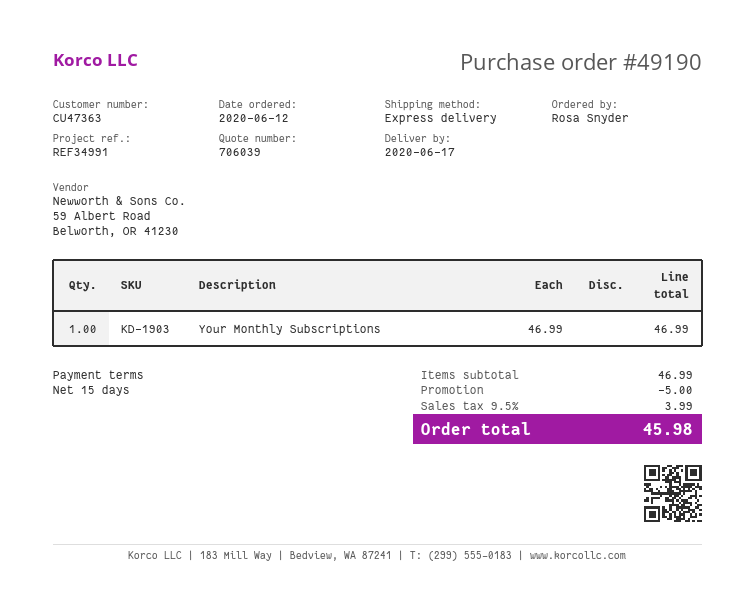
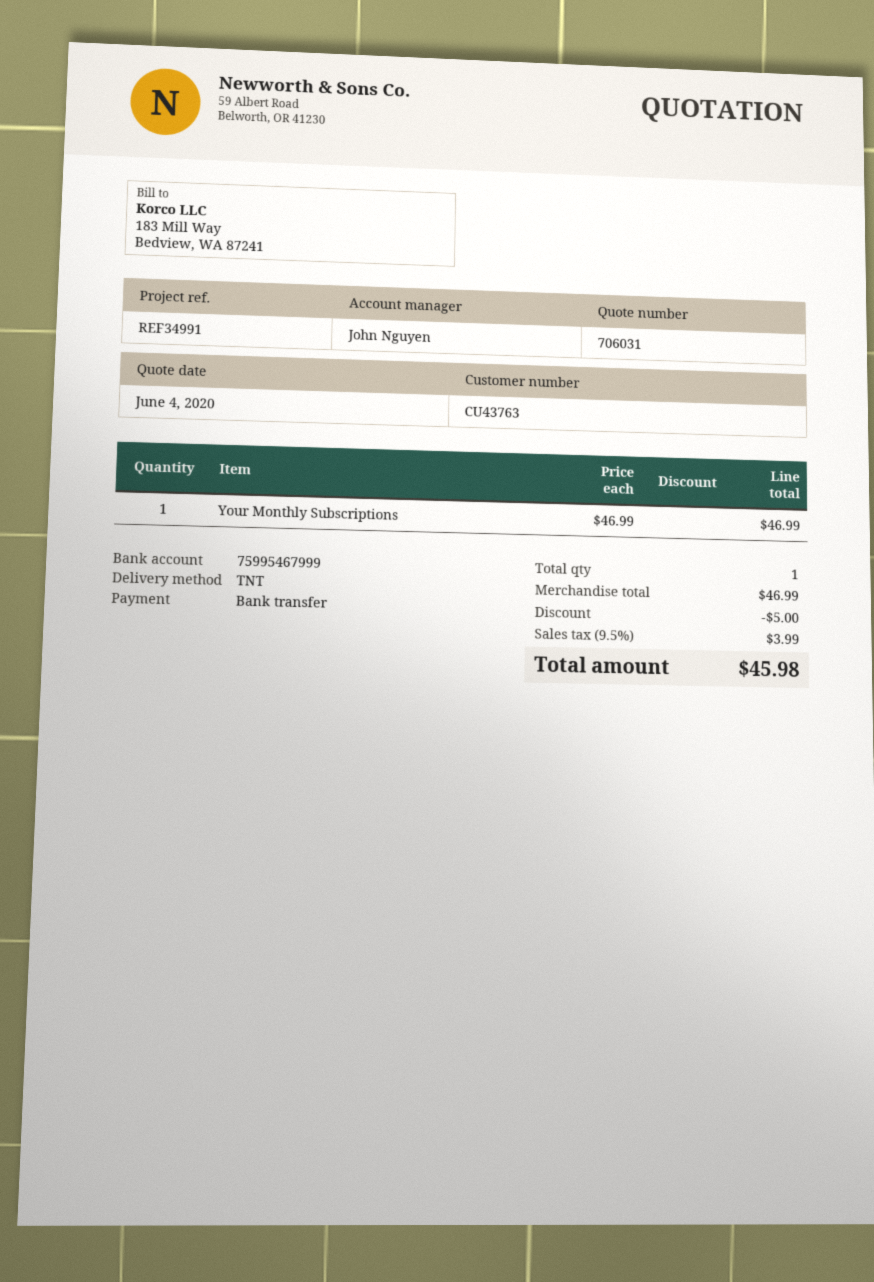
quote number: 706039 -> 706031
customer number: CU47363 -> CU43763
shipping method: express -> TNT

